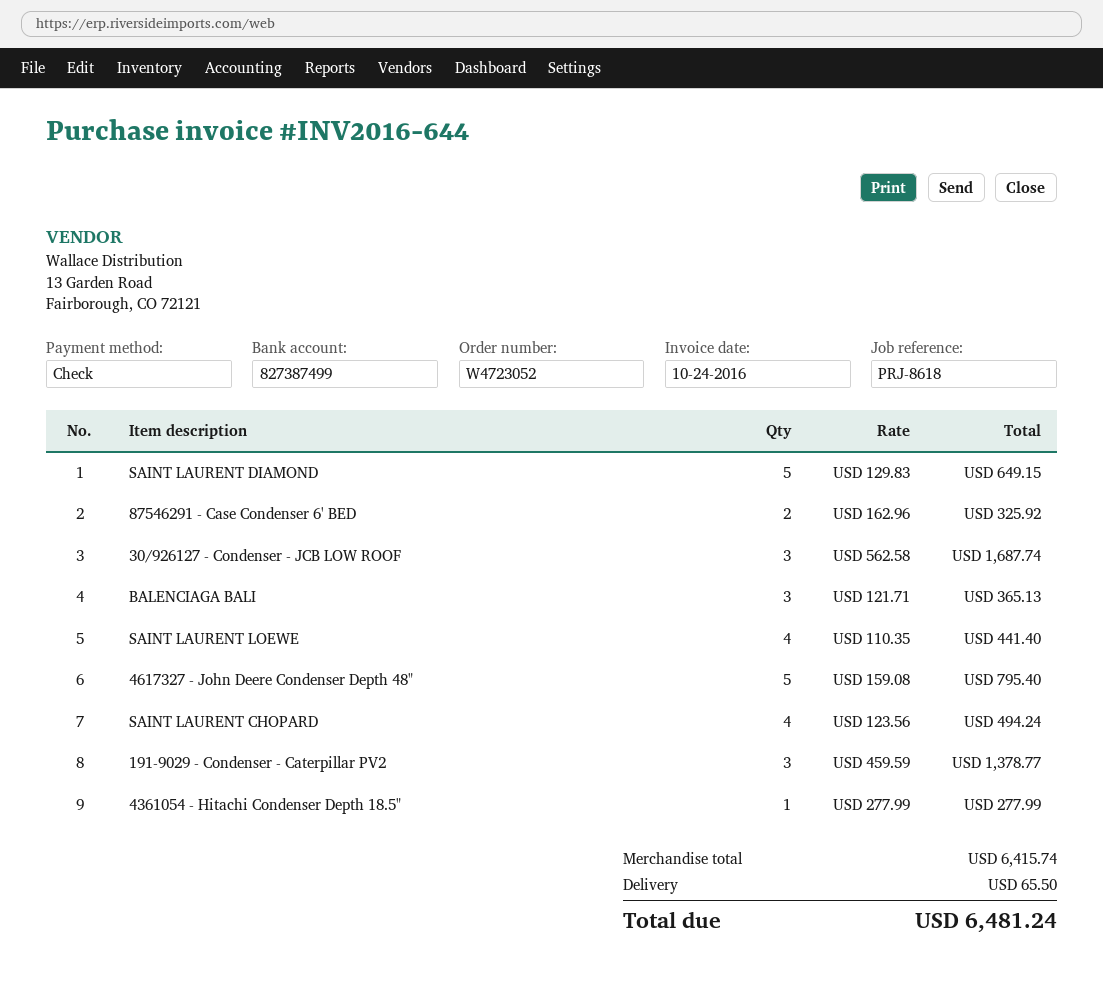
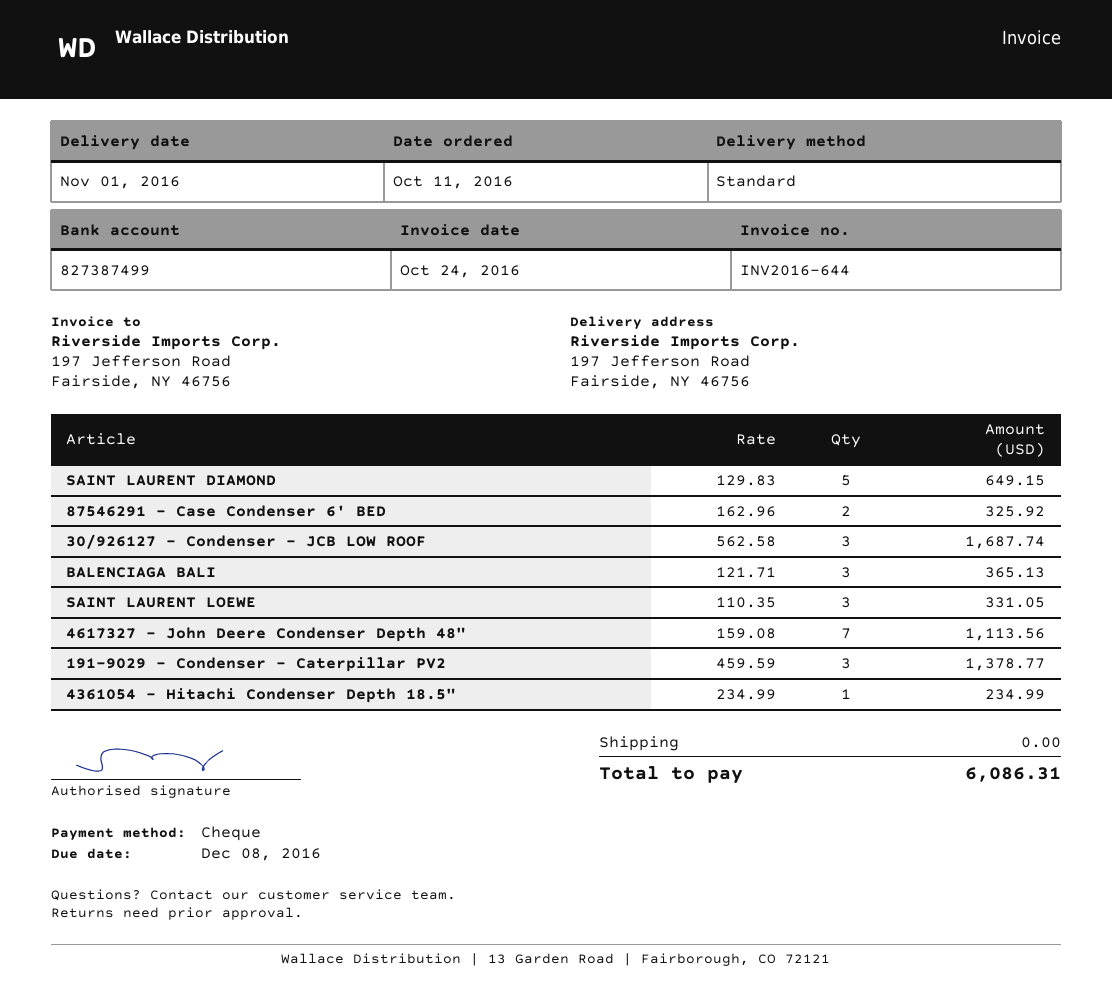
SAINT LAURENT LOEWE: 4 x 110.35 = 441.40 -> 3 x 110.35 = 331.05
4617327 - John Deere Condenser Depth 48": 5 x 159.08 = 795.40 -> 7 x 159.08 = 1113.56
SAINT LAURENT CHOPARD: 4 x 123.56 = 494.24 -> none
4361054 - Hitachi Condenser Depth 18.5": 1 x 277.99 = 277.99 -> 1 x 234.99 = 234.99
shipping: 65.50 -> 0.00
total: 6481.24 -> 6086.31

